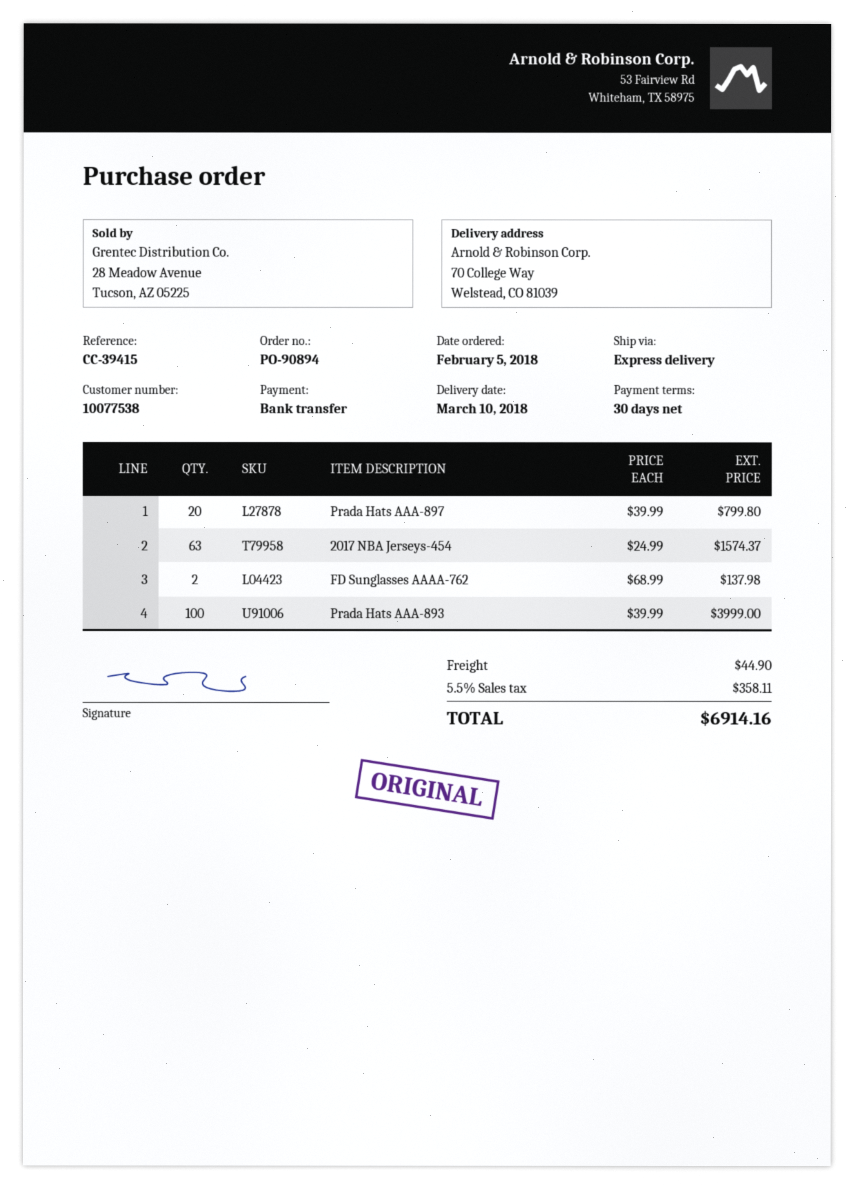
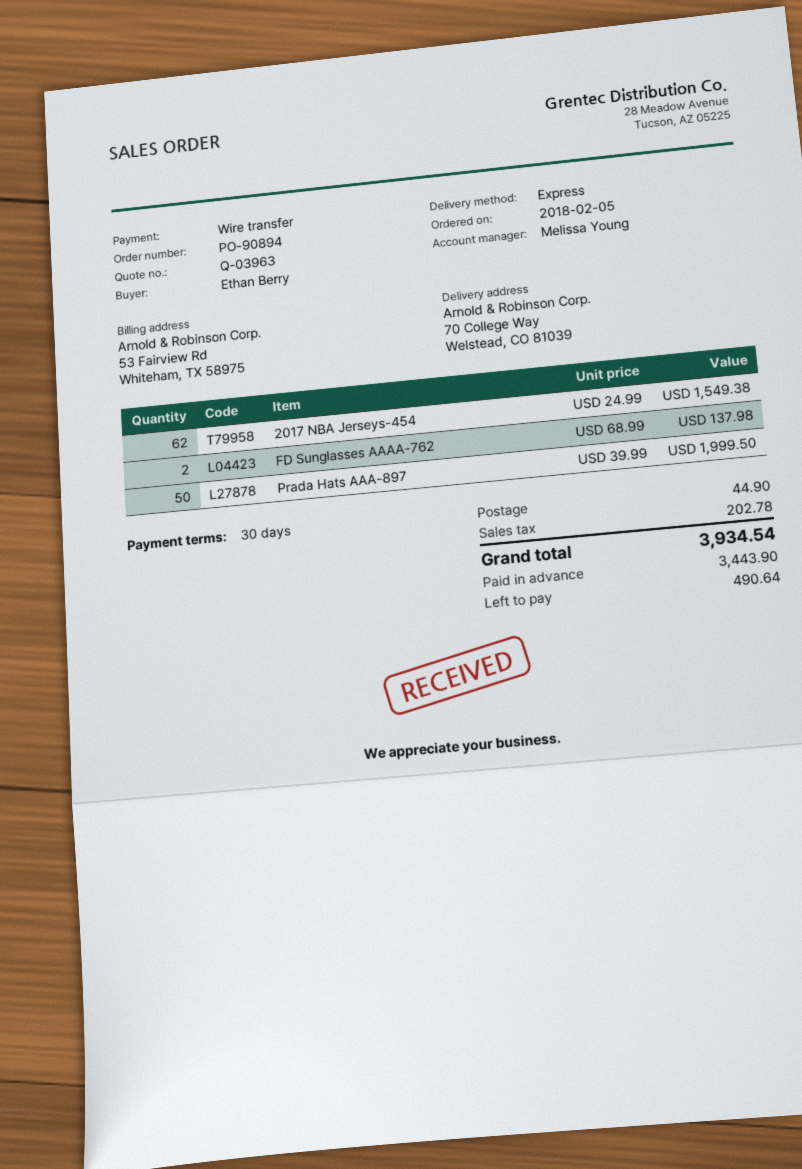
Prada Hats AAA-897: 20 x 39.99 = 799.80 -> 50 x 39.99 = 1999.50
2017 NBA Jerseys-454: 63 x 24.99 = 1574.37 -> 62 x 24.99 = 1549.38
Prada Hats AAA-893: 100 x 39.99 = 3999.00 -> none
tax: 358.11 -> 202.78
total: 6914.16 -> 3934.54

